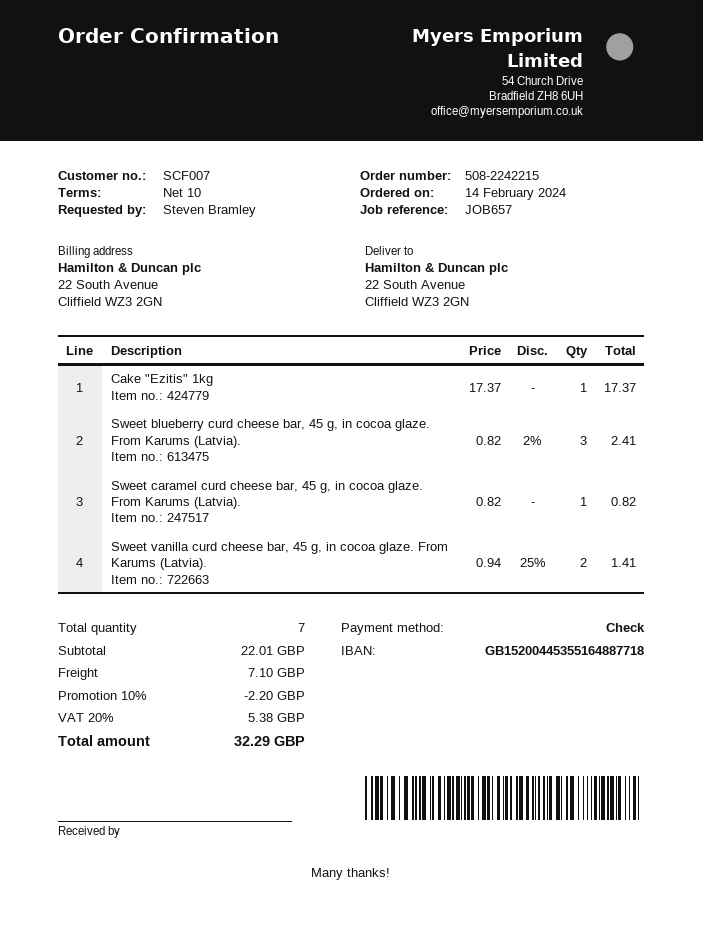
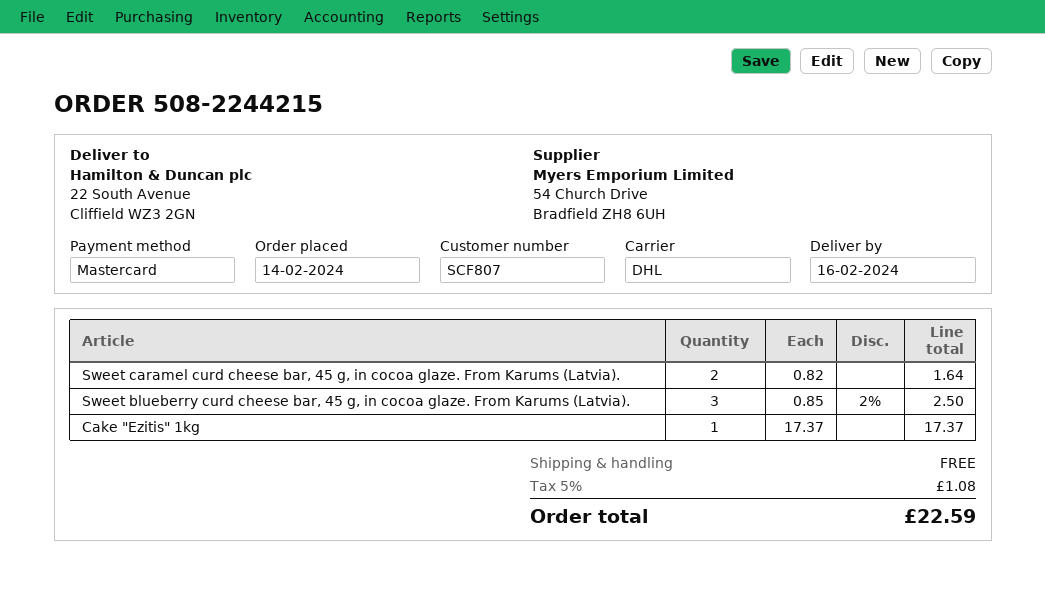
order number: 508-2242215 -> 508-2244215
customer number: SCF007 -> SCF807
payment method: cheque -> Mastercard
Sweet blueberry curd cheese bar, 45 g, in cocoa glaze. From Karums (Latvia).: 3 x 0.82 - 2% = 2.41 -> 3 x 0.85 - 2% = 2.50
Sweet caramel curd cheese bar, 45 g, in cocoa glaze. From Karums (Latvia).: 1 x 0.82 = 0.82 -> 2 x 0.82 = 1.64
Sweet vanilla curd cheese bar, 45 g, in cocoa glaze. From Karums (Latvia).: 2 x 0.94 - 25% = 1.41 -> none
discount: 10% = 2.20 -> none
shipping: 7.10 -> 0.00
tax: 20% = 5.38 -> 5% = 1.08
total: 32.29 -> 22.59

